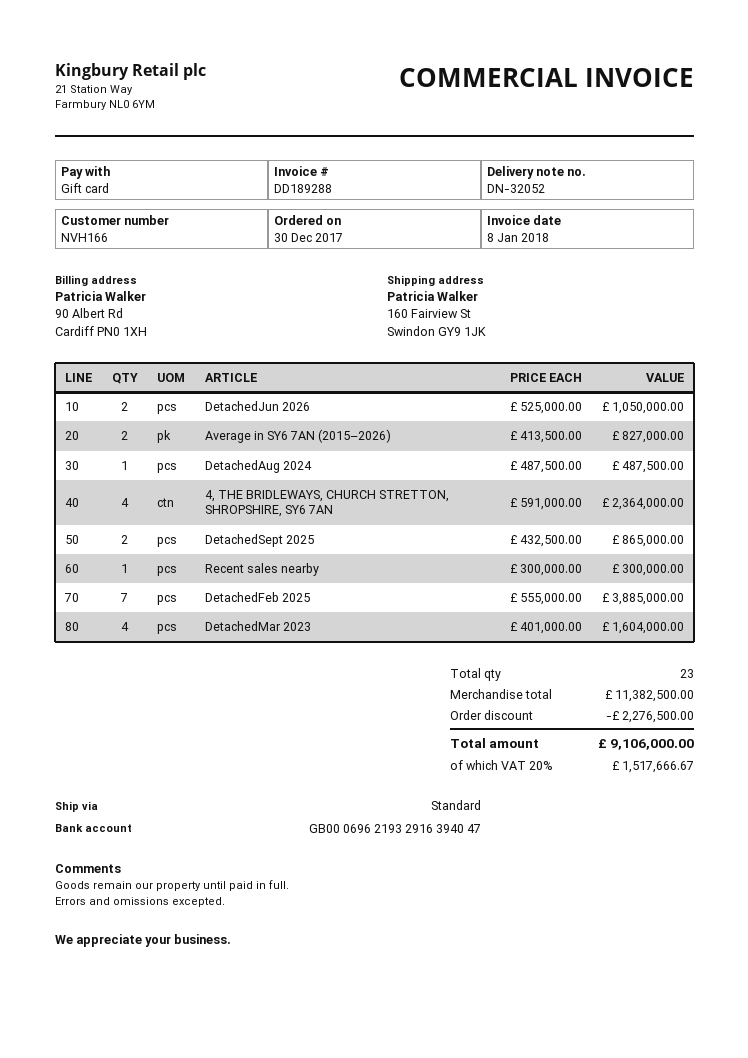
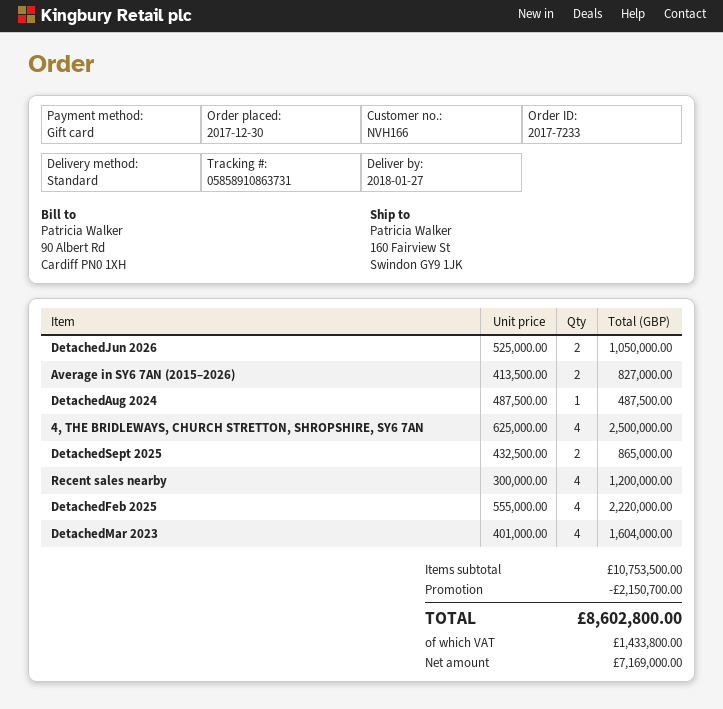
4, THE BRIDLEWAYS, CHURCH STRETTON, SHROPSHIRE, SY6 7AN: 4 x 591000.00 = 2364000.00 -> 4 x 625000.00 = 2500000.00
Recent sales nearby: 1 x 300000.00 = 300000.00 -> 4 x 300000.00 = 1200000.00
DetachedFeb 2025: 7 x 555000.00 = 3885000.00 -> 4 x 555000.00 = 2220000.00
subtotal: 11382500.00 -> 10753500.00
discount: 2276500.00 -> 2150700.00
tax: 1517666.67 -> 1433800.00
total: 9106000.00 -> 8602800.00

